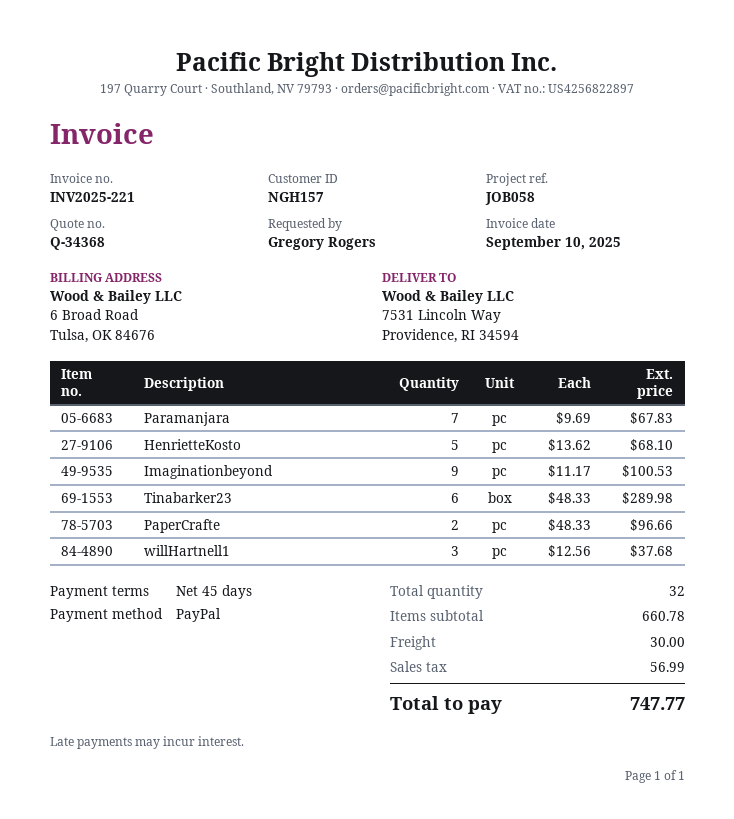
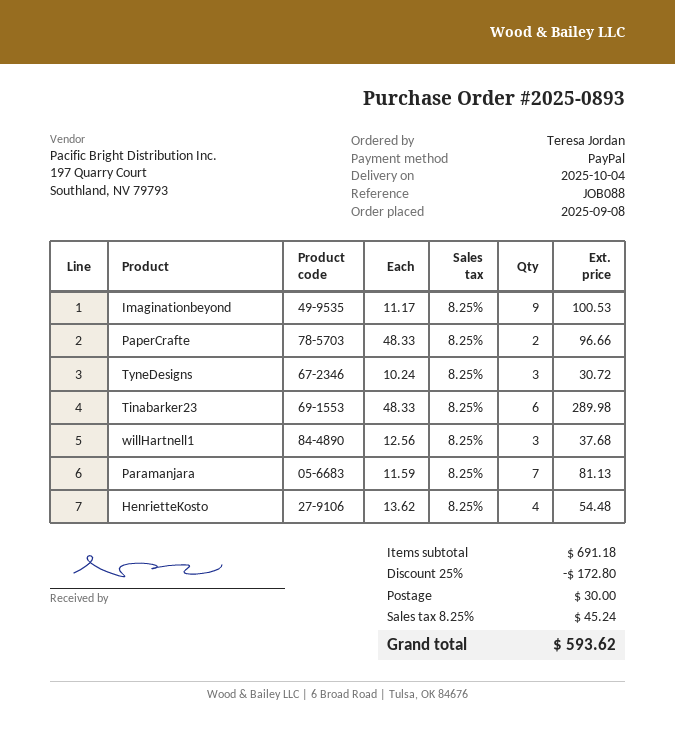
reference: JOB058 -> JOB088
ordered by: Gregory Rogers -> Teresa Jordan
Paramanjara: 7 x 9.69 = 67.83 -> 7 x 11.59 = 81.13
HenrietteKosto: 5 x 13.62 = 68.10 -> 4 x 13.62 = 54.48
TyneDesigns: none -> 3 x 10.24 = 30.72
subtotal: 660.78 -> 691.18
discount: none -> 25% = 172.80
tax: 56.99 -> 45.24
total: 747.77 -> 593.62

